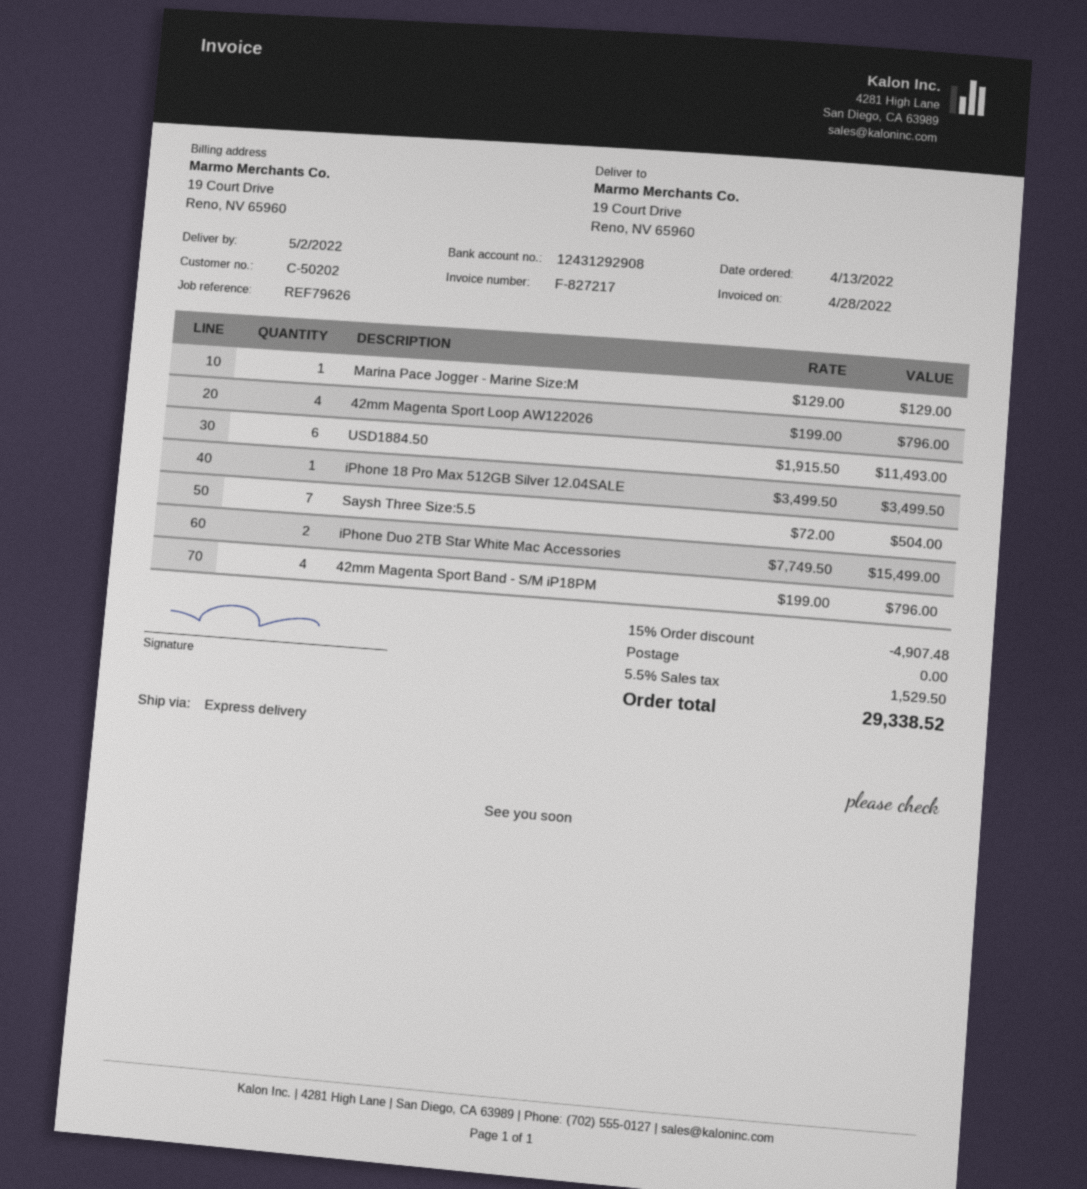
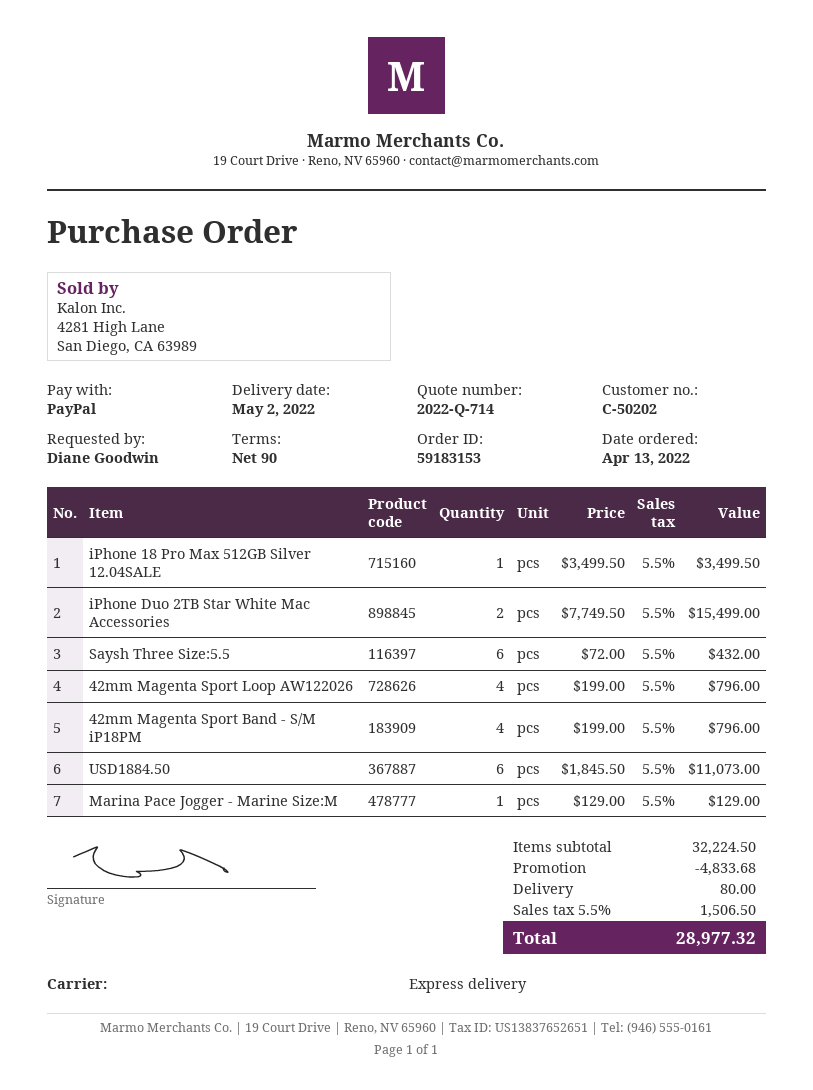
USD1884.50: 6 x 1915.50 = 11493.00 -> 6 x 1845.50 = 11073.00
Saysh Three Size:5.5: 7 x 72.00 = 504.00 -> 6 x 72.00 = 432.00
discount: 4907.48 -> 4833.68
shipping: 0.00 -> 80.00
tax: 5.5% = 1529.50 -> 5.5% = 1506.50
total: 29338.52 -> 28977.32

